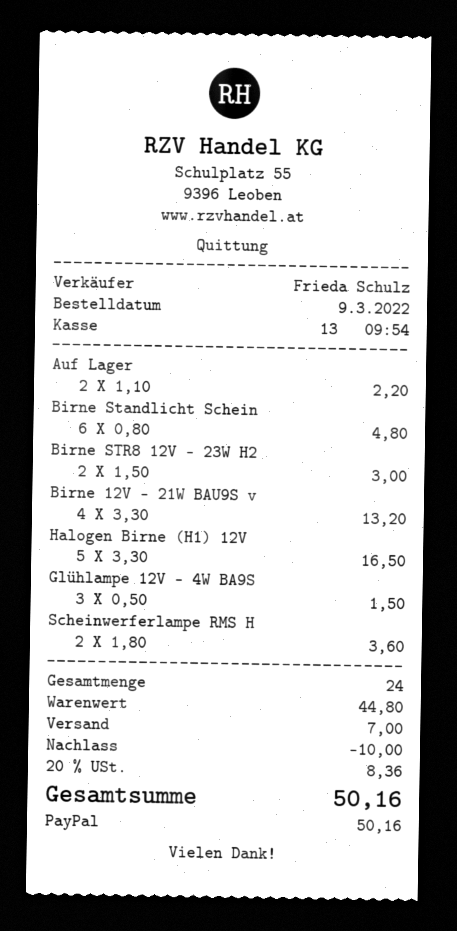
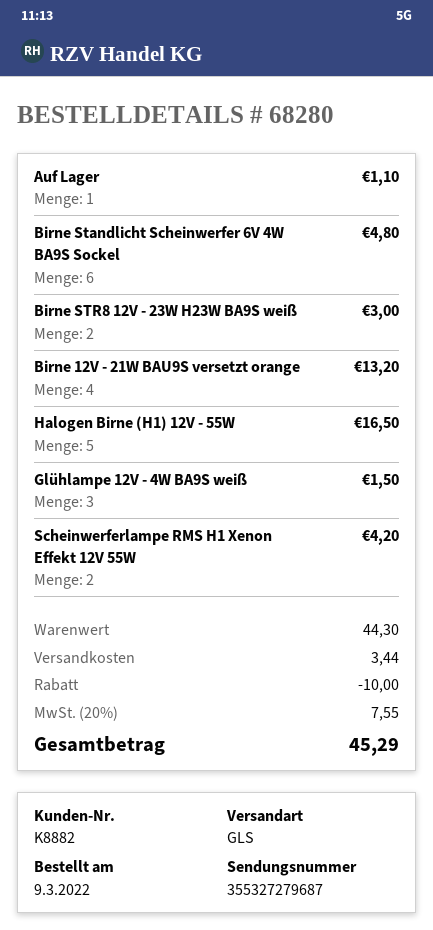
Auf Lager: 2 for 2.20 -> 1 for 1.10
Scheinwerferlampe RMS H: 2 for 3.60 -> 2 for 4.20
subtotal: 44.80 -> 44.30
shipping: 7.00 -> 3.44
tax: 20% = 8.36 -> 20% = 7.55
total: 50.16 -> 45.29

